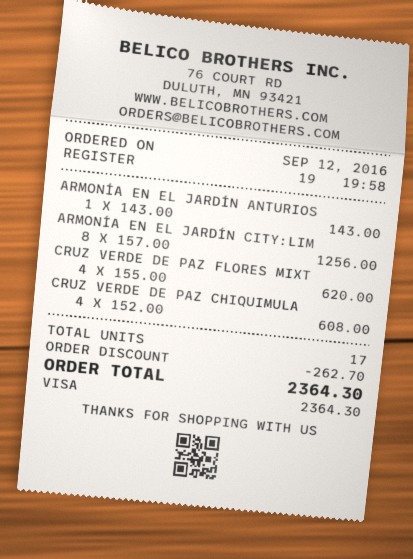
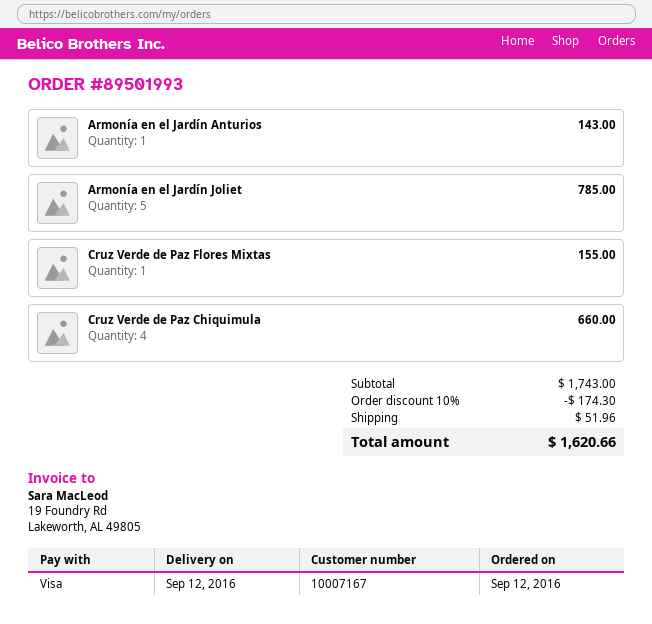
ARMONÍA EN EL JARDÍN CITY:LIM: 8 for 1256.00 -> none
CRUZ VERDE DE PAZ FLORES MIXT: 4 for 620.00 -> 1 for 155.00
CRUZ VERDE DE PAZ CHIQUIMULA: 4 for 608.00 -> 4 for 660.00
Armonía en el Jardín Joliet: none -> 5 for 785.00
discount: 262.70 -> 174.30
shipping: none -> 51.96
total: 2364.30 -> 1620.66

